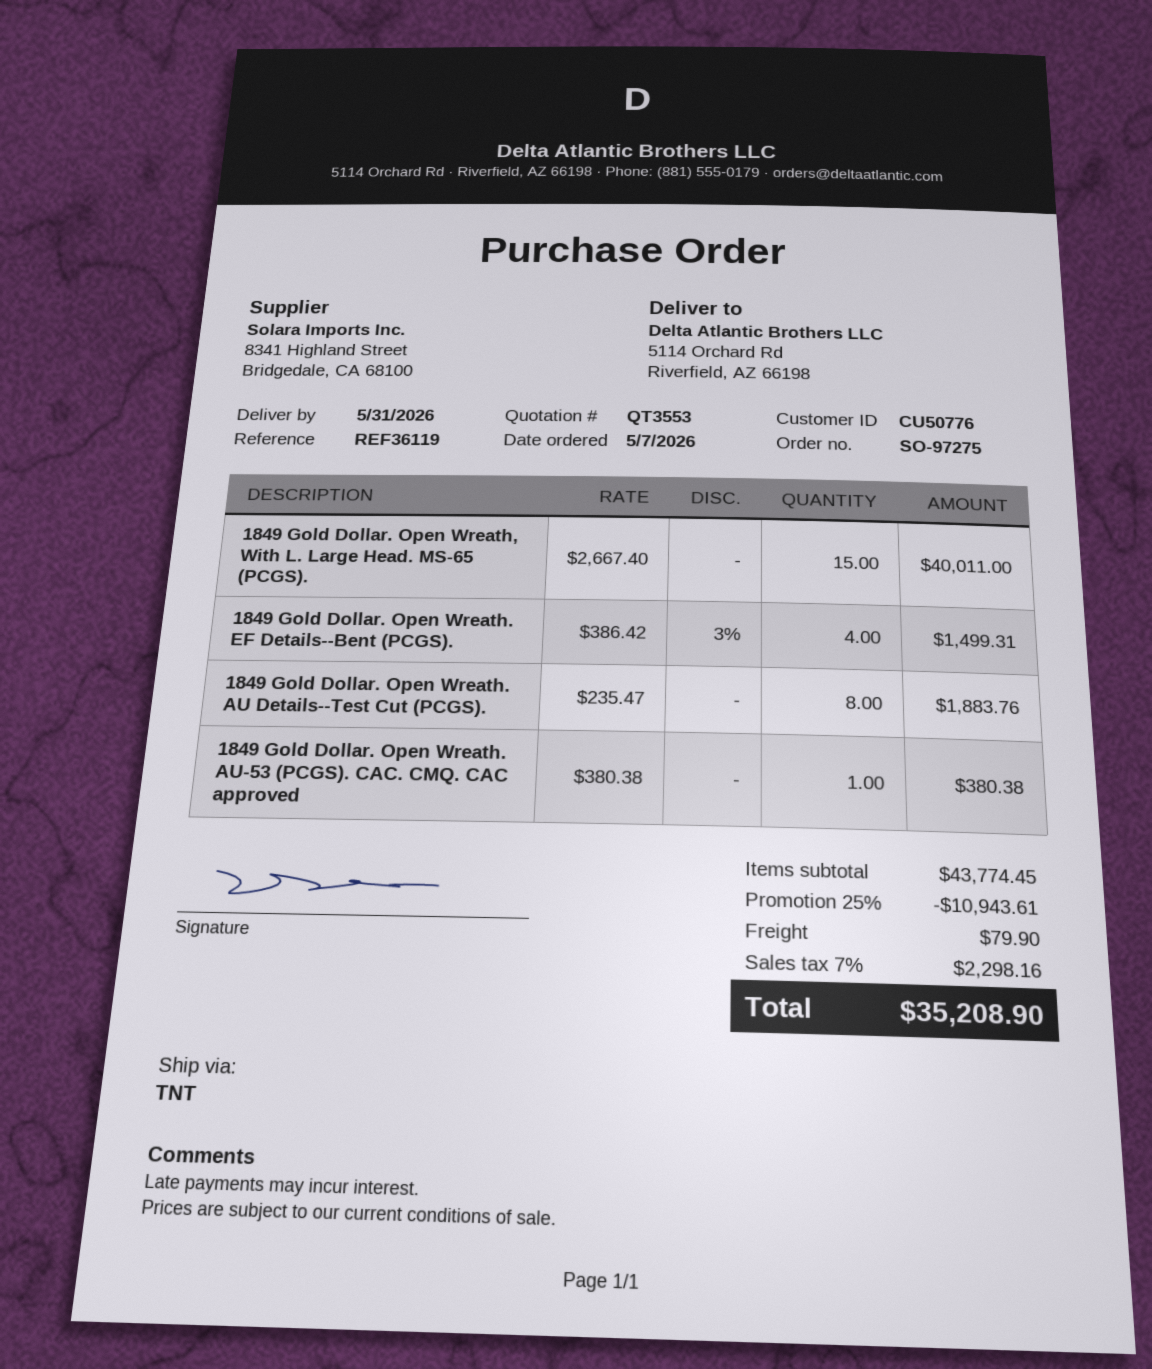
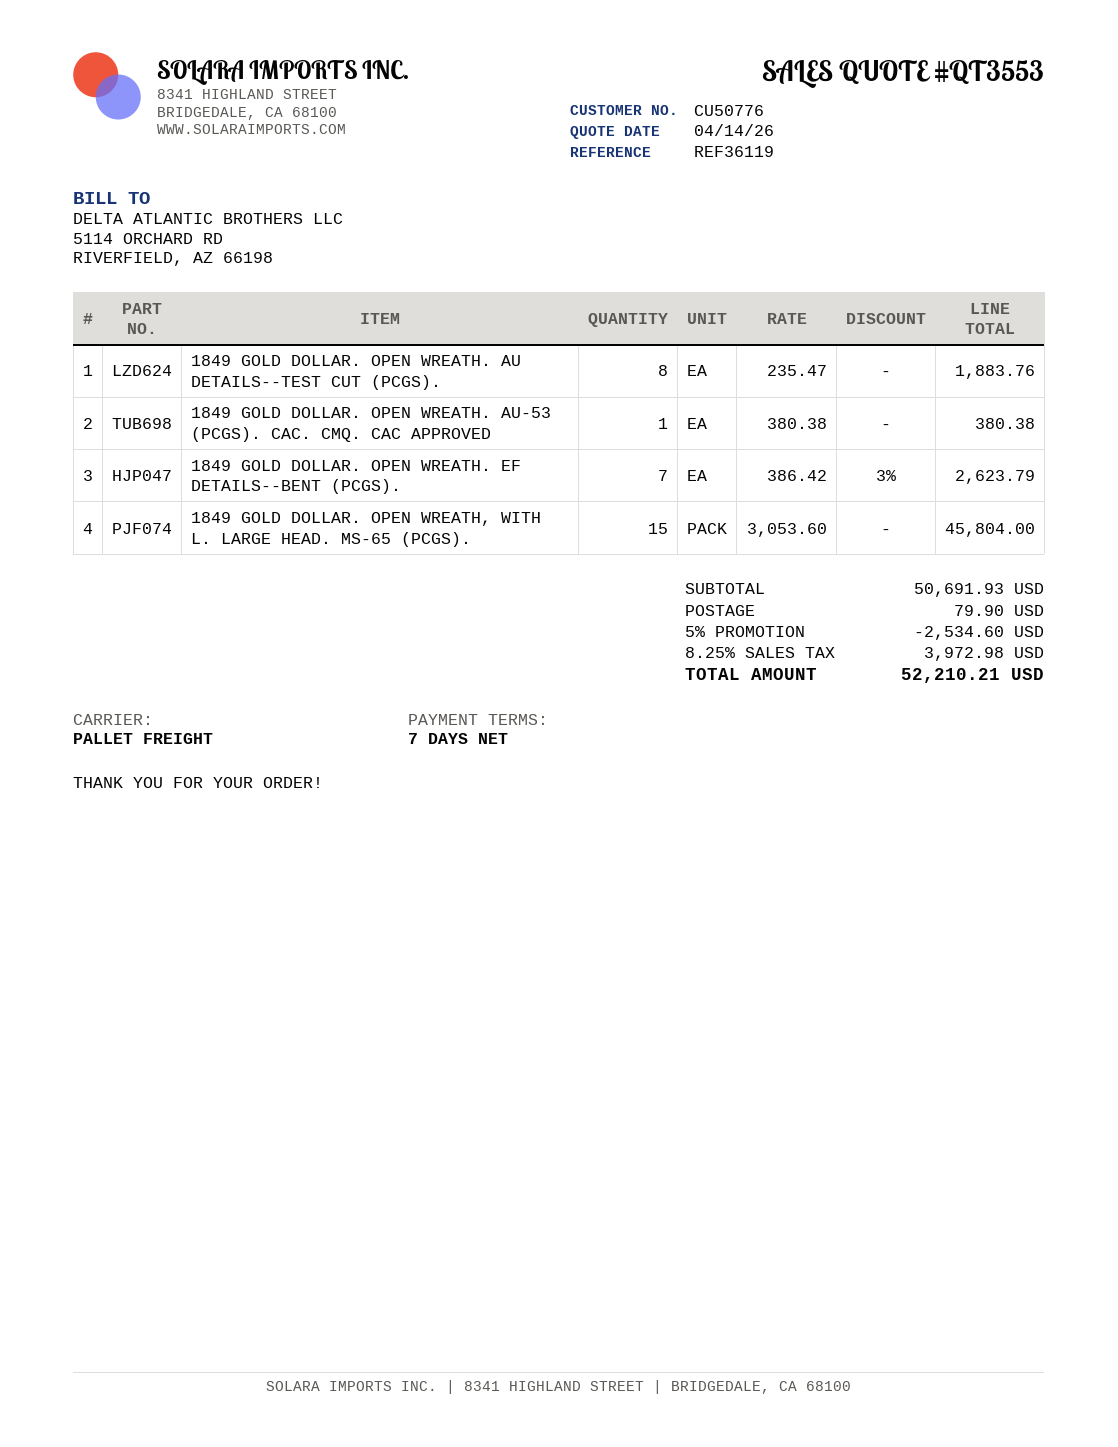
shipping method: TNT -> pallet freight
1849 Gold Dollar. Open Wreath, With L. Large Head. MS-65 (PCGS).: 15 x 2667.40 = 40011.00 -> 15 x 3053.60 = 45804.00
1849 Gold Dollar. Open Wreath. EF Details--Bent (PCGS).: 4 x 386.42 - 3% = 1499.31 -> 7 x 386.42 - 3% = 2623.79
subtotal: 43774.45 -> 50691.93
discount: 25% = 10943.61 -> 5% = 2534.60
tax: 7% = 2298.16 -> 8.25% = 3972.98
total: 35208.90 -> 52210.21

